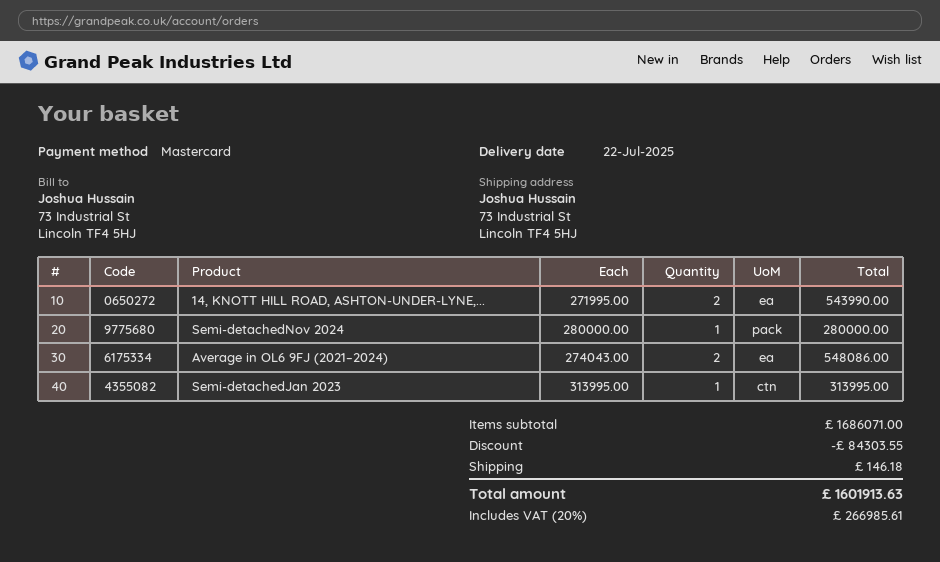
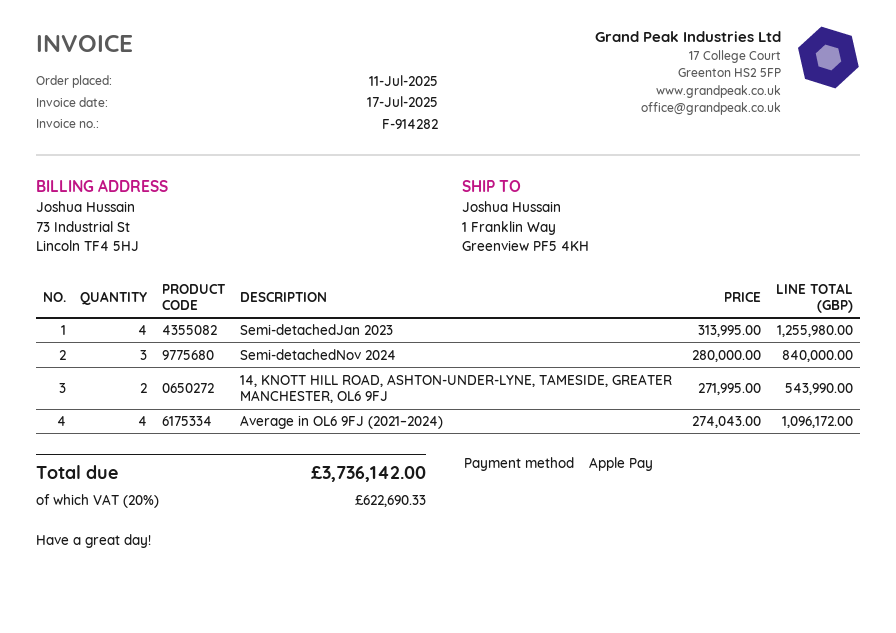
payment method: Mastercard -> Apple Pay
ship to: 73 Industrial St, Lincoln TF4 5HJ -> 1 Franklin Way, Greenview PF5 4KH
Semi-detachedNov 2024: 1 x 280000.00 = 280000.00 -> 3 x 280000.00 = 840000.00
Average in OL6 9FJ (2021–2024): 2 x 274043.00 = 548086.00 -> 4 x 274043.00 = 1096172.00
Semi-detachedJan 2023: 1 x 313995.00 = 313995.00 -> 4 x 313995.00 = 1255980.00
discount: 84303.55 -> none
shipping: 146.18 -> none
tax: 20% = 266985.61 -> 20% = 622690.33
total: 1601913.63 -> 3736142.00

